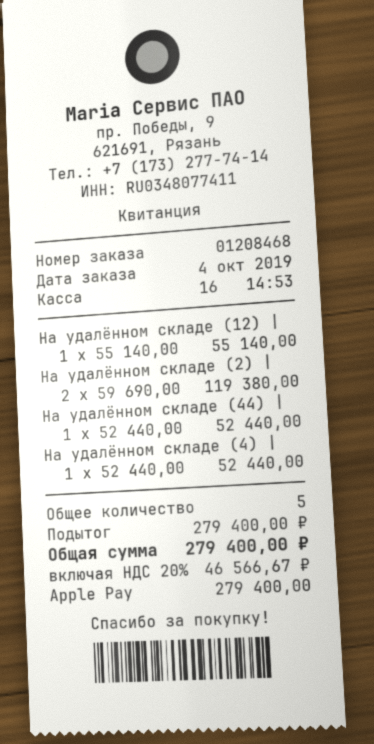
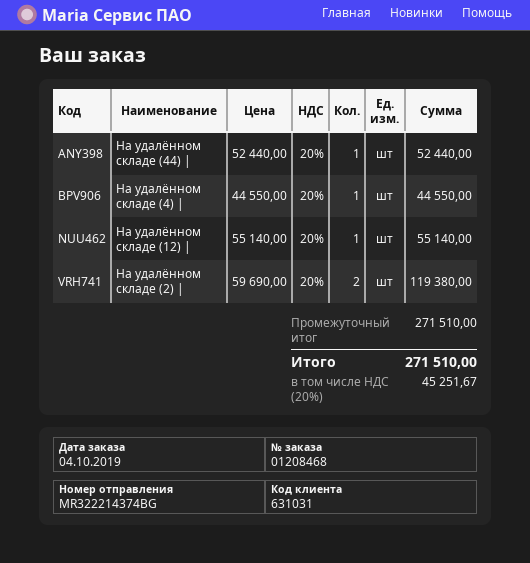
На удалённом складе (4) |: 1 x 52440.00 = 52440.00 -> 1 x 44550.00 = 44550.00
subtotal: 279400.00 -> 271510.00
tax: 20% = 46566.67 -> 20% = 45251.67
total: 279400.00 -> 271510.00

